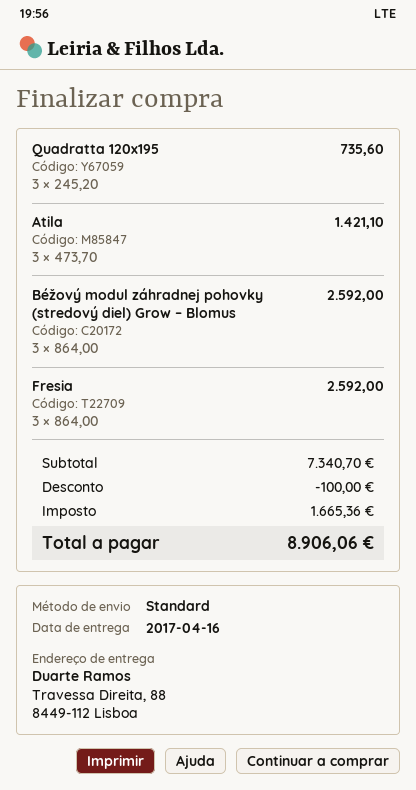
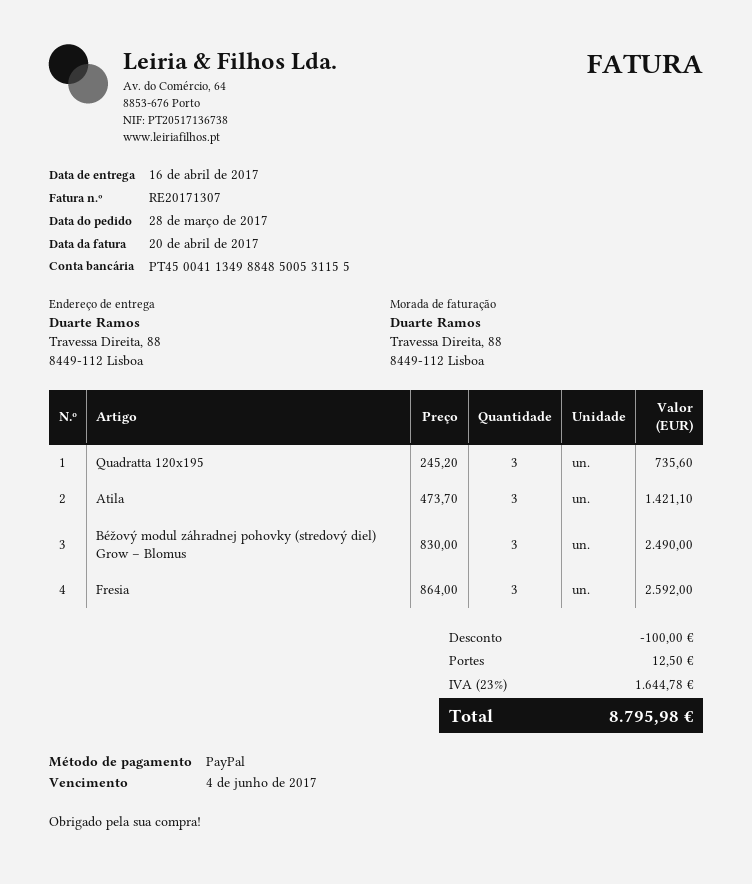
Béžový modul záhradnej pohovky (stredový diel) Grow – Blomus: 3 x 864.00 = 2592.00 -> 3 x 830.00 = 2490.00
shipping: none -> 12.50
tax: 1665.36 -> 1644.78
total: 8906.06 -> 8795.98

